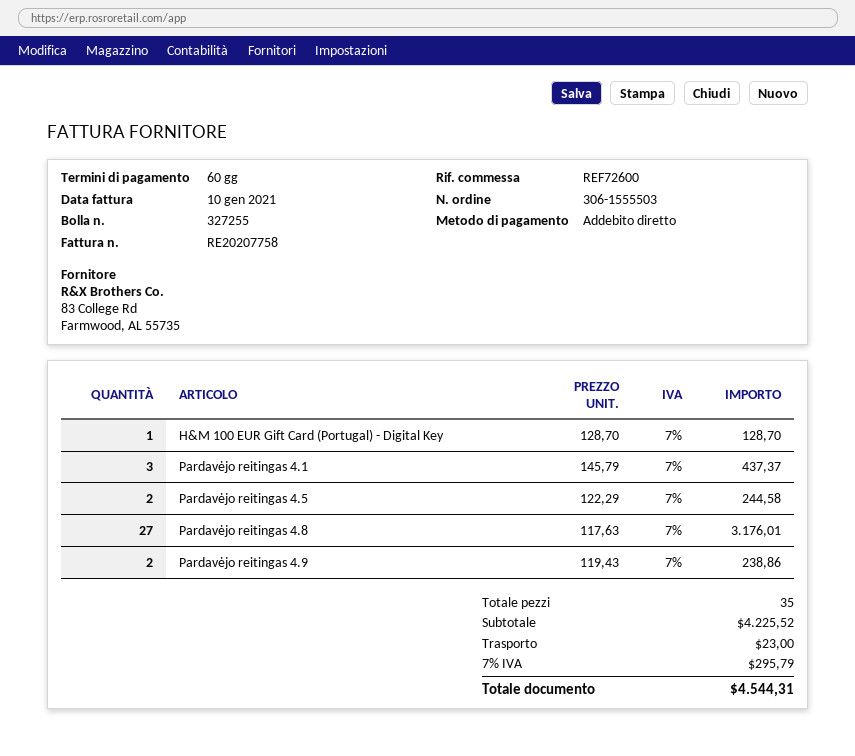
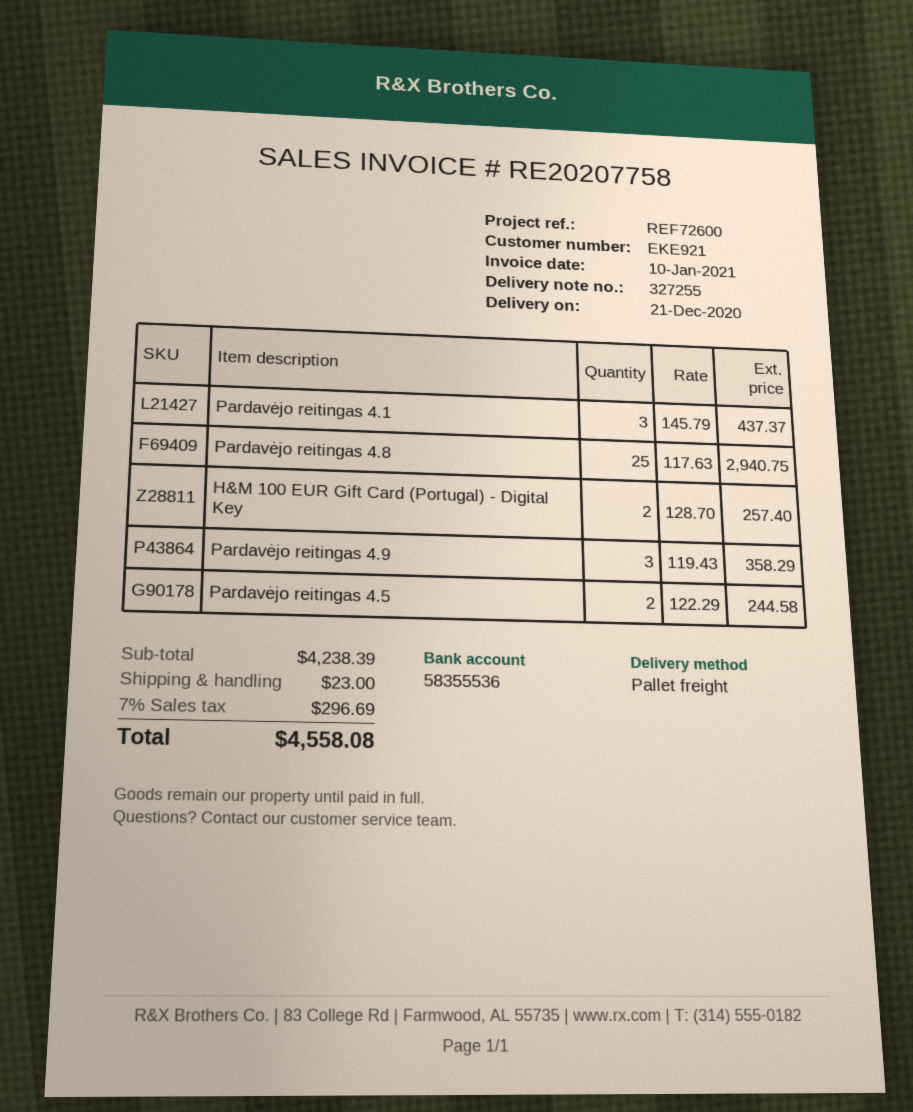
H&M 100 EUR Gift Card (Portugal) - Digital Key: 1 x 128.70 = 128.70 -> 2 x 128.70 = 257.40
Pardavėjo reitingas 4.8: 27 x 117.63 = 3176.01 -> 25 x 117.63 = 2940.75
Pardavėjo reitingas 4.9: 2 x 119.43 = 238.86 -> 3 x 119.43 = 358.29
subtotal: 4225.52 -> 4238.39
tax: 7% = 295.79 -> 7% = 296.69
total: 4544.31 -> 4558.08

